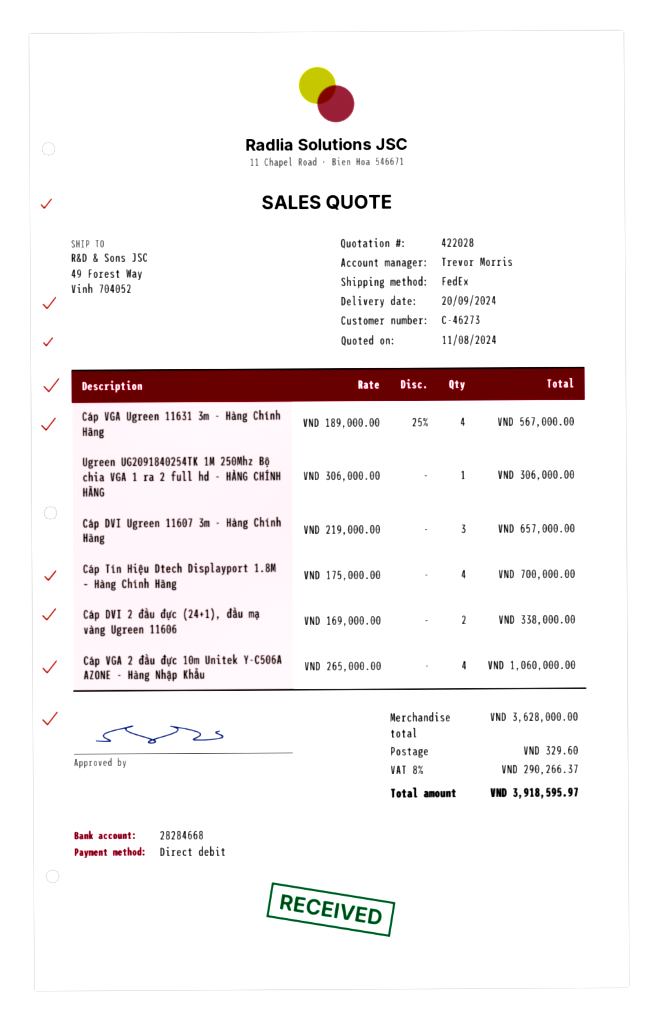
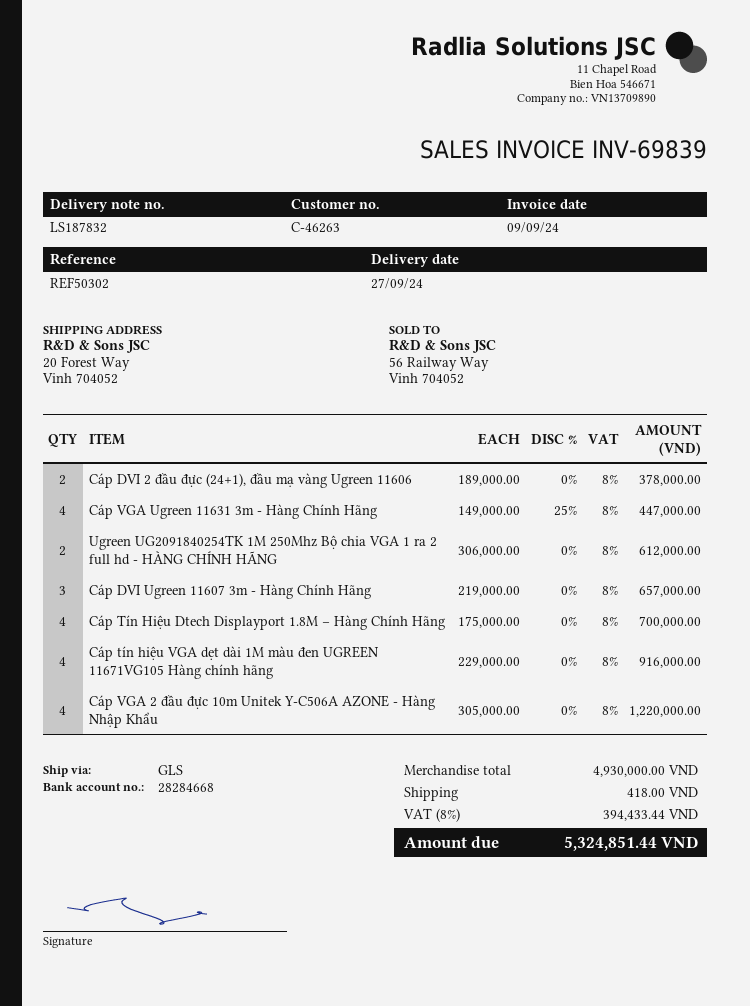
delivery date: 2024-09-20 -> 2024-09-27
customer number: C-46273 -> C-46263
shipping method: FedEx -> GLS
ship to: 49 Forest Way, Vinh 704052 -> 20 Forest Way, Vinh 704052
Cáp VGA Ugreen 11631 3m - Hàng Chính Hãng: 4 x 189000.00 - 25% = 567000.00 -> 4 x 149000.00 - 25% = 447000.00
Ugreen UG2091840254TK 1M 250Mhz Bộ chia VGA 1 ra 2 full hd - HÀNG CHÍNH HÃNG: 1 x 306000.00 = 306000.00 -> 2 x 306000.00 = 612000.00
Cáp DVI 2 đầu đực (24+1), đầu mạ vàng Ugreen 11606: 2 x 169000.00 = 338000.00 -> 2 x 189000.00 = 378000.00
Cáp VGA 2 đầu đực 10m Unitek Y-C506A AZONE - Hàng Nhập Khẩu: 4 x 265000.00 = 1060000.00 -> 4 x 305000.00 = 1220000.00
Cáp tín hiệu VGA dẹt dài 1M màu đen UGREEN 11671VG105 Hàng chính hãng: none -> 4 x 229000.00 = 916000.00
subtotal: 3628000.00 -> 4930000.00
shipping: 329.60 -> 418.00
tax: 8% = 290266.37 -> 8% = 394433.44
total: 3918595.97 -> 5324851.44

